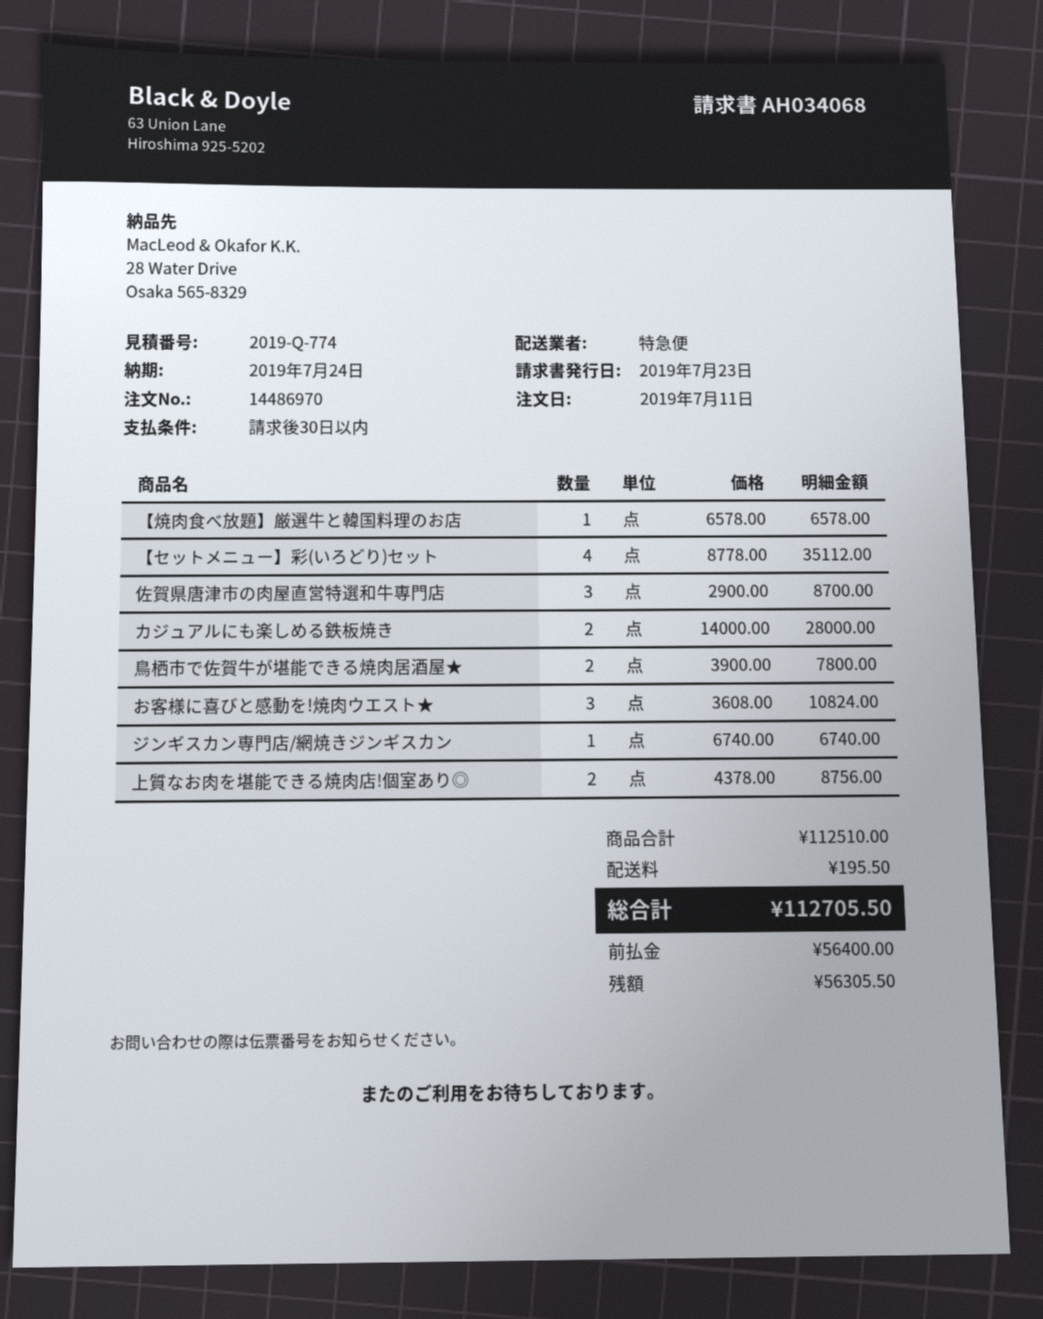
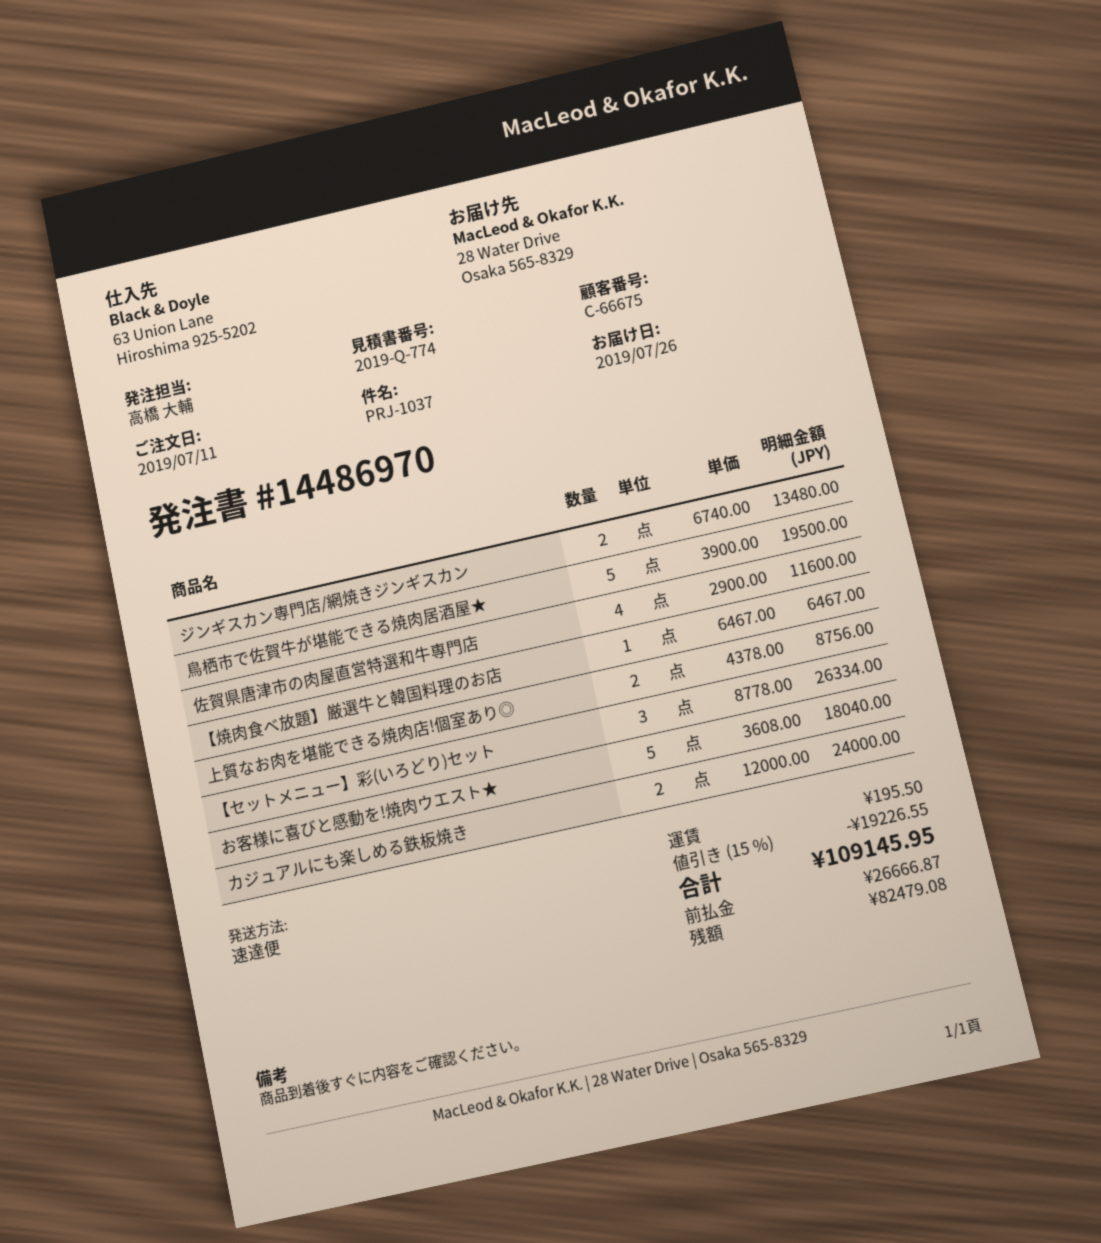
delivery date: 2019-07-24 -> 2019-07-26
【焼肉食べ放題】厳選牛と韓国料理のお店: 1 x 6578.00 = 6578.00 -> 1 x 6467.00 = 6467.00
【セットメニュー】彩(いろどり)セット: 4 x 8778.00 = 35112.00 -> 3 x 8778.00 = 26334.00
佐賀県唐津市の肉屋直営特選和牛専門店: 3 x 2900.00 = 8700.00 -> 4 x 2900.00 = 11600.00
カジュアルにも楽しめる鉄板焼き: 2 x 14000.00 = 28000.00 -> 2 x 12000.00 = 24000.00
鳥栖市で佐賀牛が堪能できる焼肉居酒屋★: 2 x 3900.00 = 7800.00 -> 5 x 3900.00 = 19500.00
お客様に喜びと感動を!焼肉ウエスト★: 3 x 3608.00 = 10824.00 -> 5 x 3608.00 = 18040.00
ジンギスカン専門店/網焼きジンギスカン: 1 x 6740.00 = 6740.00 -> 2 x 6740.00 = 13480.00
discount: none -> 15% = 19226.55
total: 112705.50 -> 109145.95
deposit: 56400.00 -> 26666.87
balance: 56305.50 -> 82479.08

